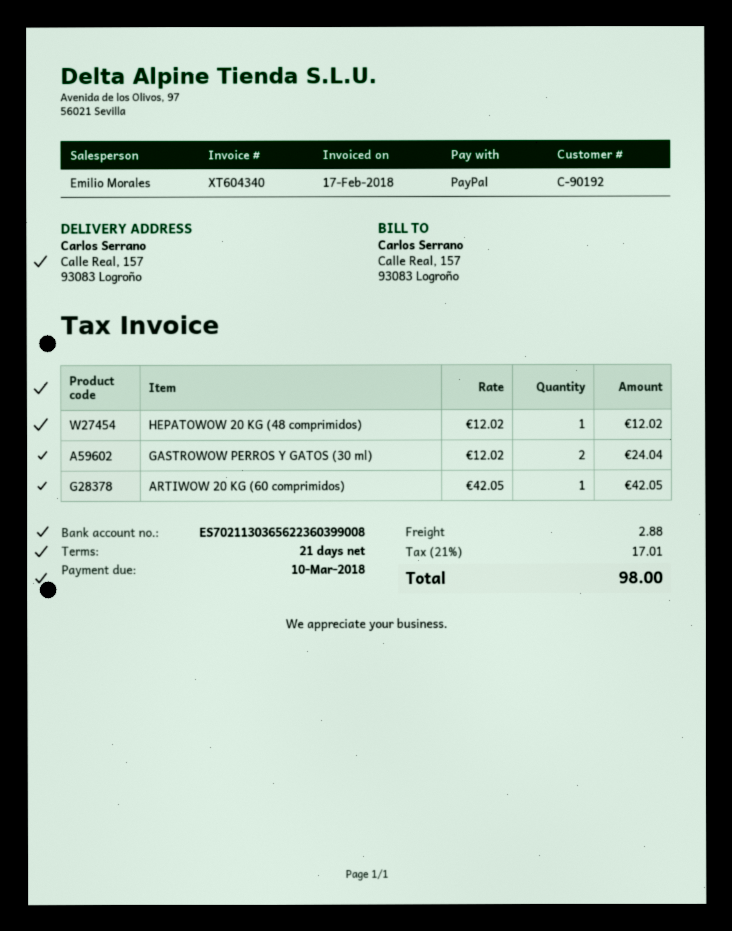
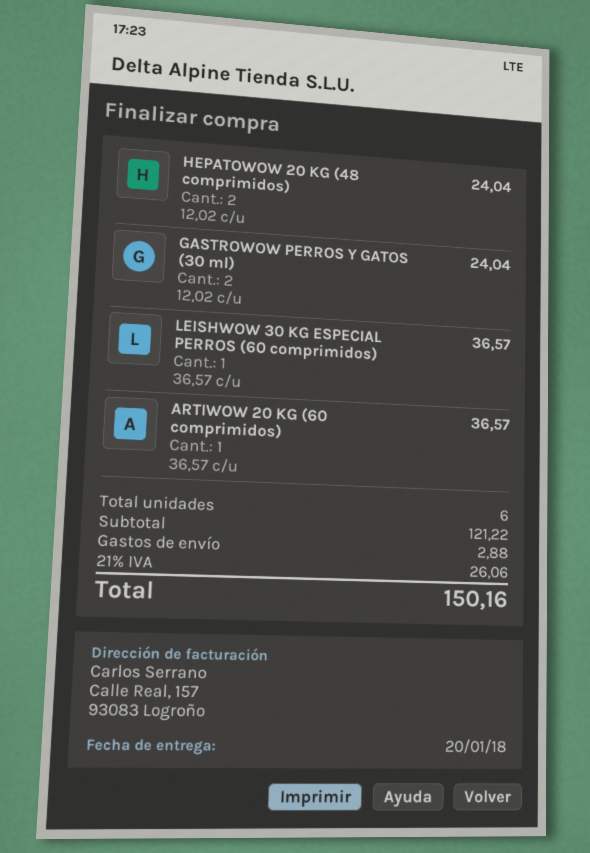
HEPATOWOW 20 KG (48 comprimidos): 1 x 12.02 = 12.02 -> 2 x 12.02 = 24.04
ARTIWOW 20 KG (60 comprimidos): 1 x 42.05 = 42.05 -> 1 x 36.57 = 36.57
LEISHWOW 30 KG ESPECIAL PERROS (60 comprimidos): none -> 1 x 36.57 = 36.57
tax: 21% = 17.01 -> 21% = 26.06
total: 98.00 -> 150.16

